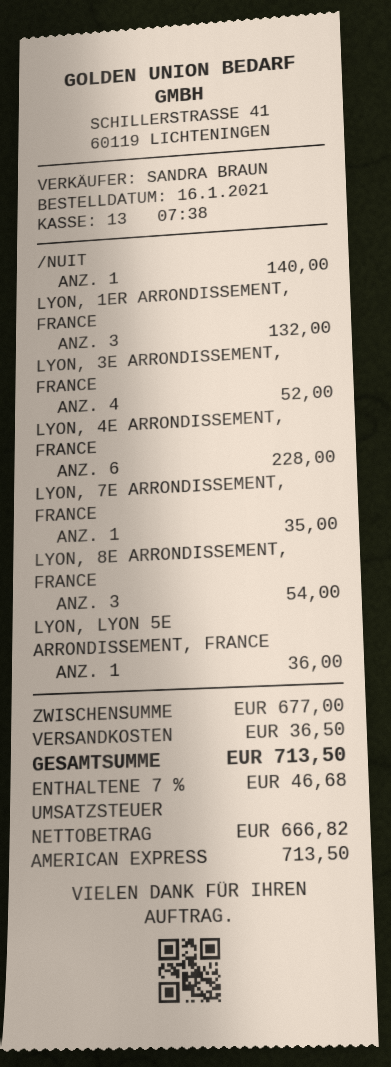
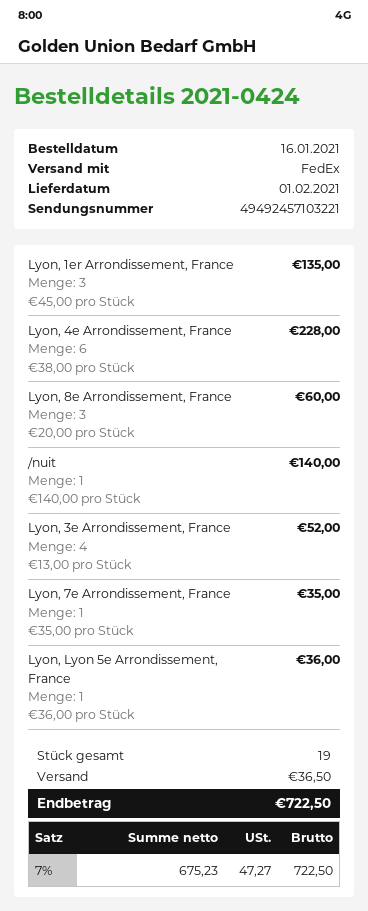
LYON, 1ER ARRONDISSEMENT, FRANCE: 3 for 132.00 -> 3 for 135.00
LYON, 8E ARRONDISSEMENT, FRANCE: 3 for 54.00 -> 3 for 60.00
net: 666.82 -> 675.23
tax: 7% = 46.68 -> 7% = 47.27
total: 713.50 -> 722.50

